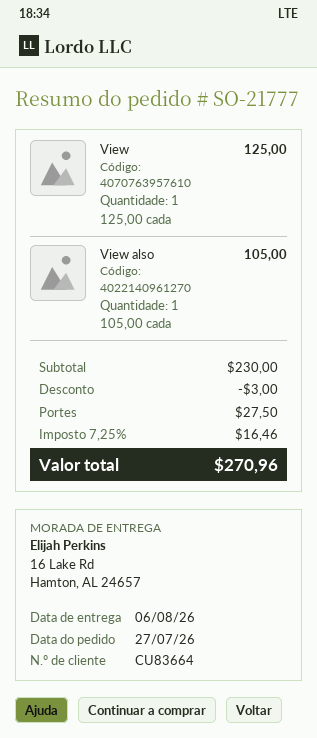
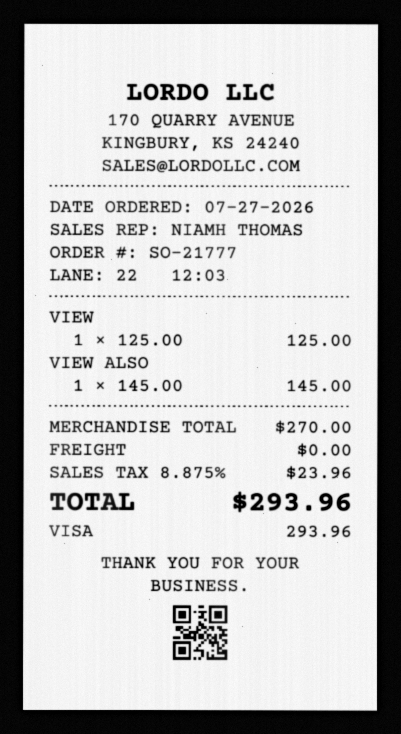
View also: 1 x 105.00 = 105.00 -> 1 x 145.00 = 145.00
subtotal: 230.00 -> 270.00
discount: 3.00 -> none
shipping: 27.50 -> 0.00
tax: 7.25% = 16.46 -> 8.875% = 23.96
total: 270.96 -> 293.96

